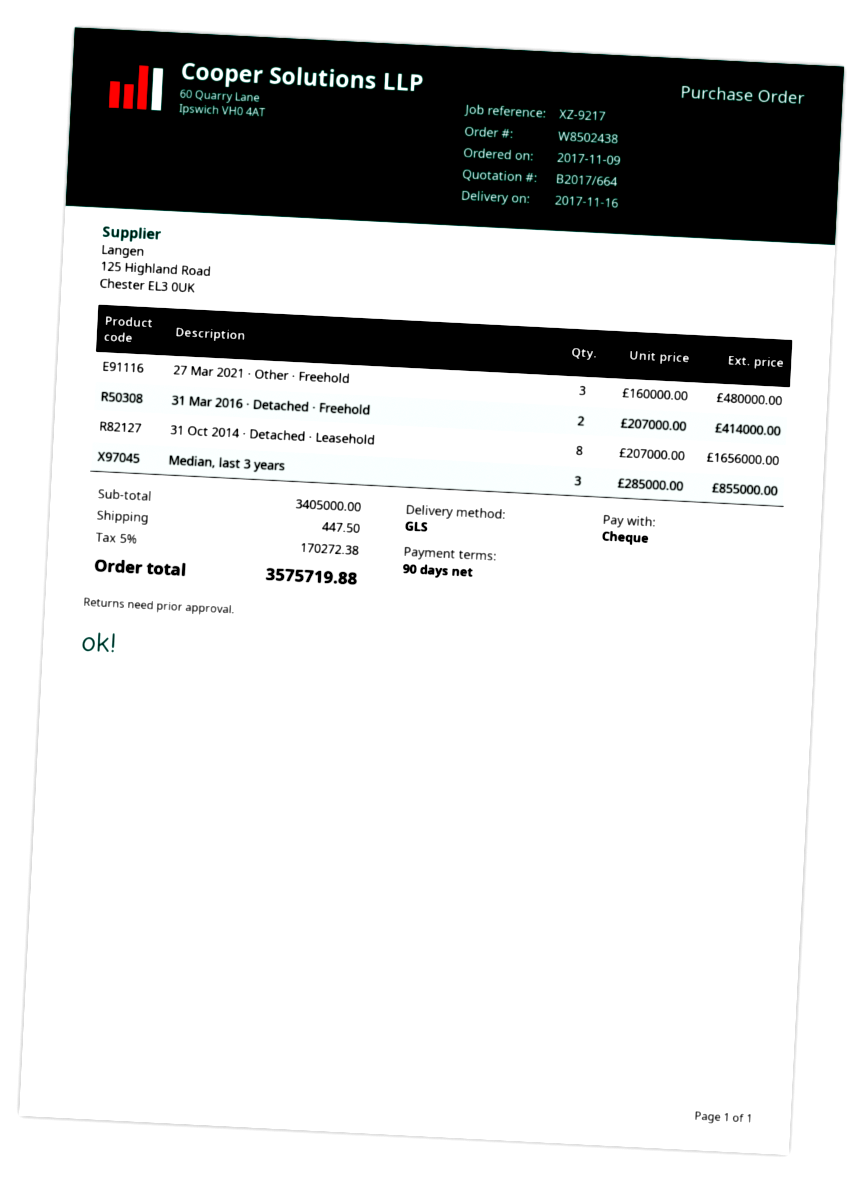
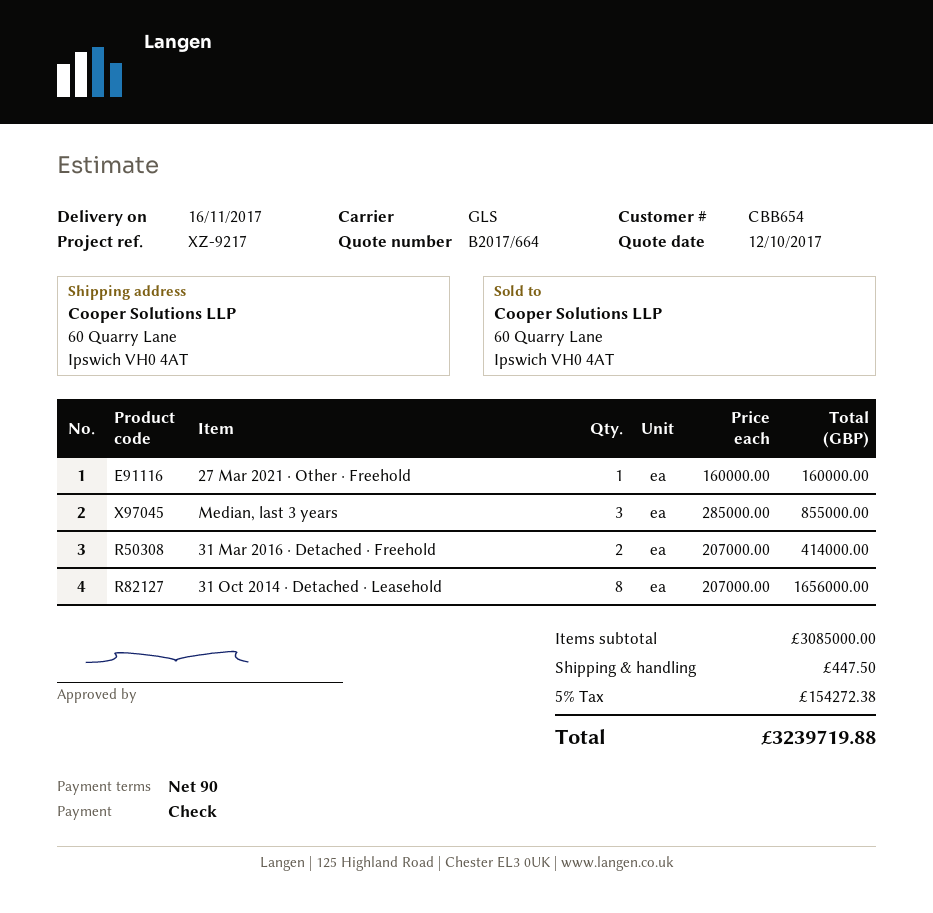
27 Mar 2021 · Other · Freehold: 3 x 160000.00 = 480000.00 -> 1 x 160000.00 = 160000.00
subtotal: 3405000.00 -> 3085000.00
tax: 5% = 170272.38 -> 5% = 154272.38
total: 3575719.88 -> 3239719.88

